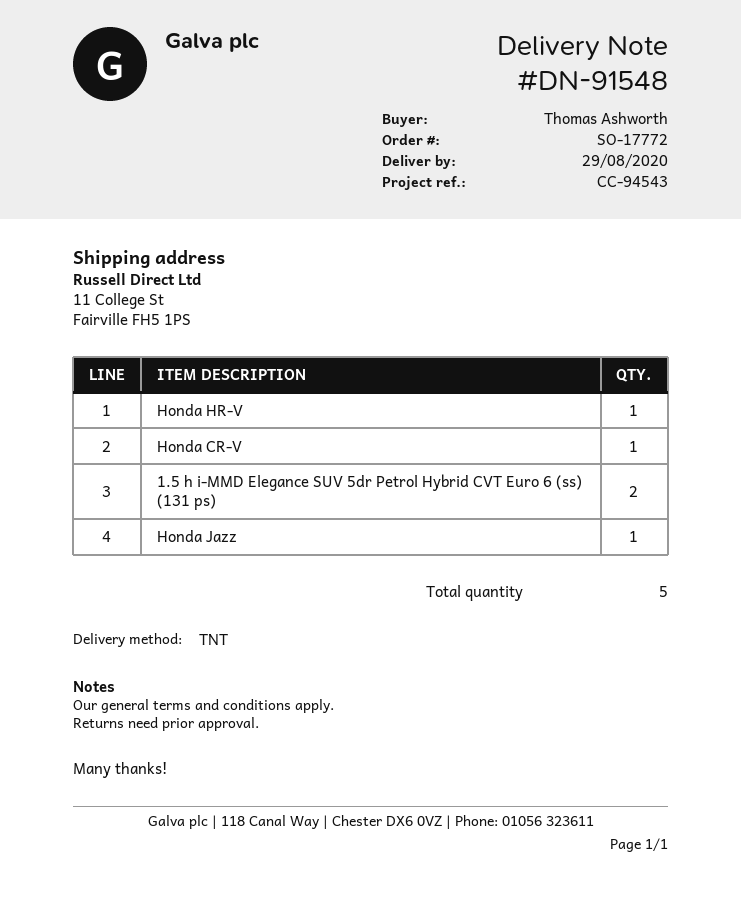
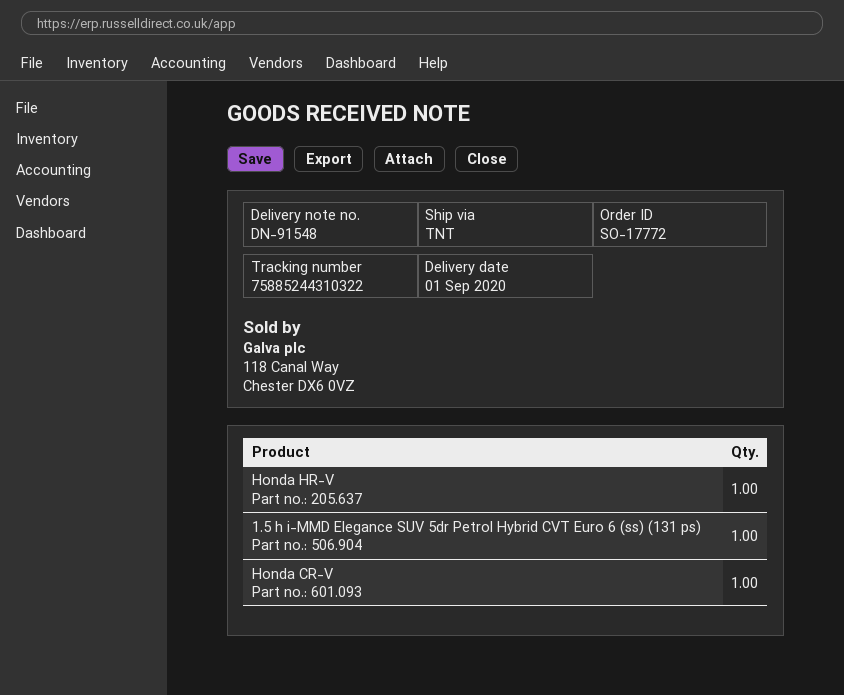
delivery date: 2020-08-29 -> 2020-09-01
1.5 h i-MMD Elegance SUV 5dr Petrol Hybrid CVT Euro 6 (ss) (131 ps): 2 -> 1
Honda Jazz: 1 -> none

